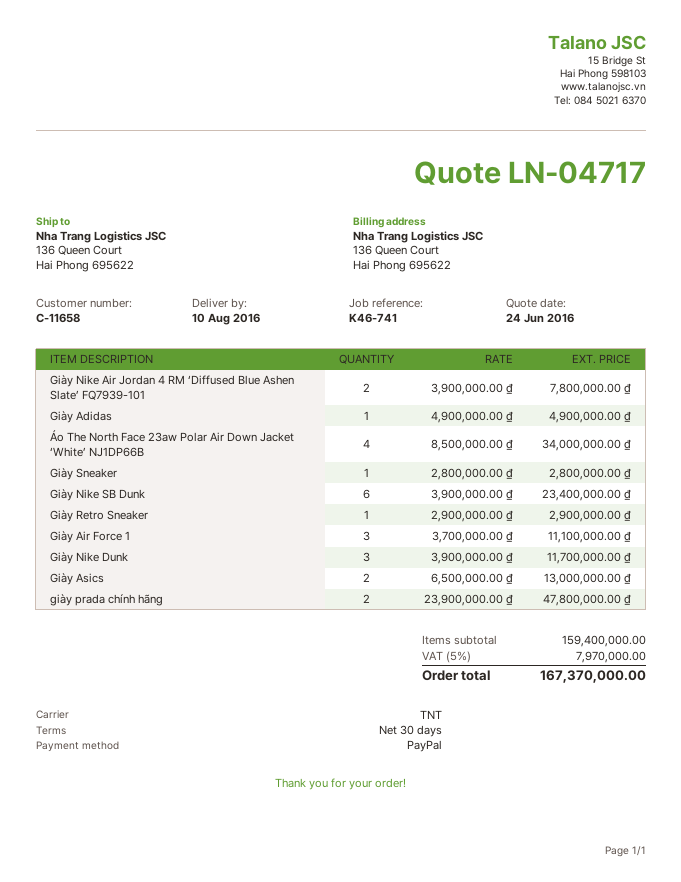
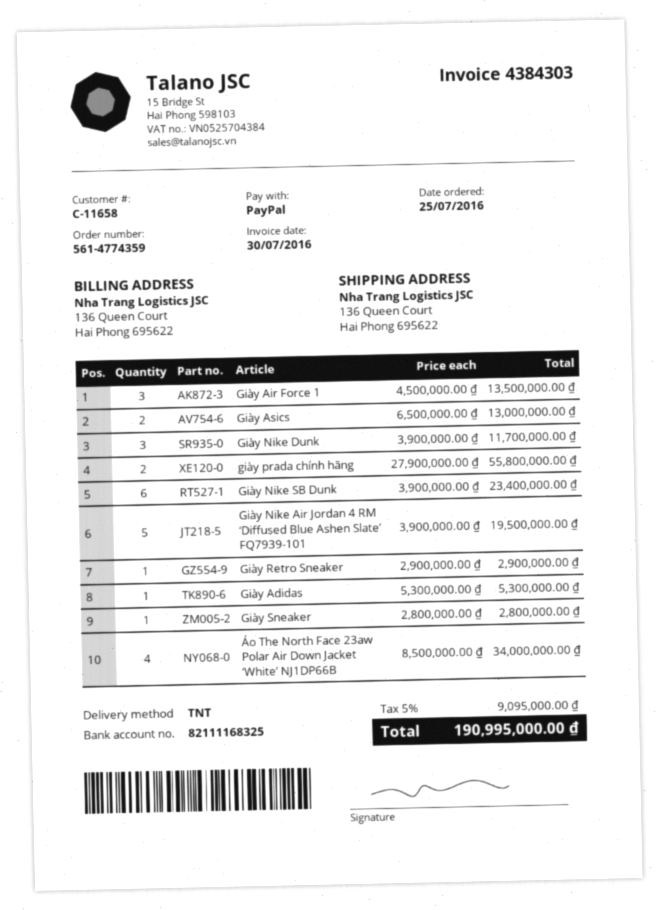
Giày Nike Air Jordan 4 RM ‘Diffused Blue Ashen Slate’ FQ7939-101: 2 x 3900000.00 = 7800000.00 -> 5 x 3900000.00 = 19500000.00
Giày Adidas: 1 x 4900000.00 = 4900000.00 -> 1 x 5300000.00 = 5300000.00
Giày Air Force 1: 3 x 3700000.00 = 11100000.00 -> 3 x 4500000.00 = 13500000.00
giày prada chính hãng: 2 x 23900000.00 = 47800000.00 -> 2 x 27900000.00 = 55800000.00
tax: 5% = 7970000.00 -> 5% = 9095000.00
total: 167370000.00 -> 190995000.00

